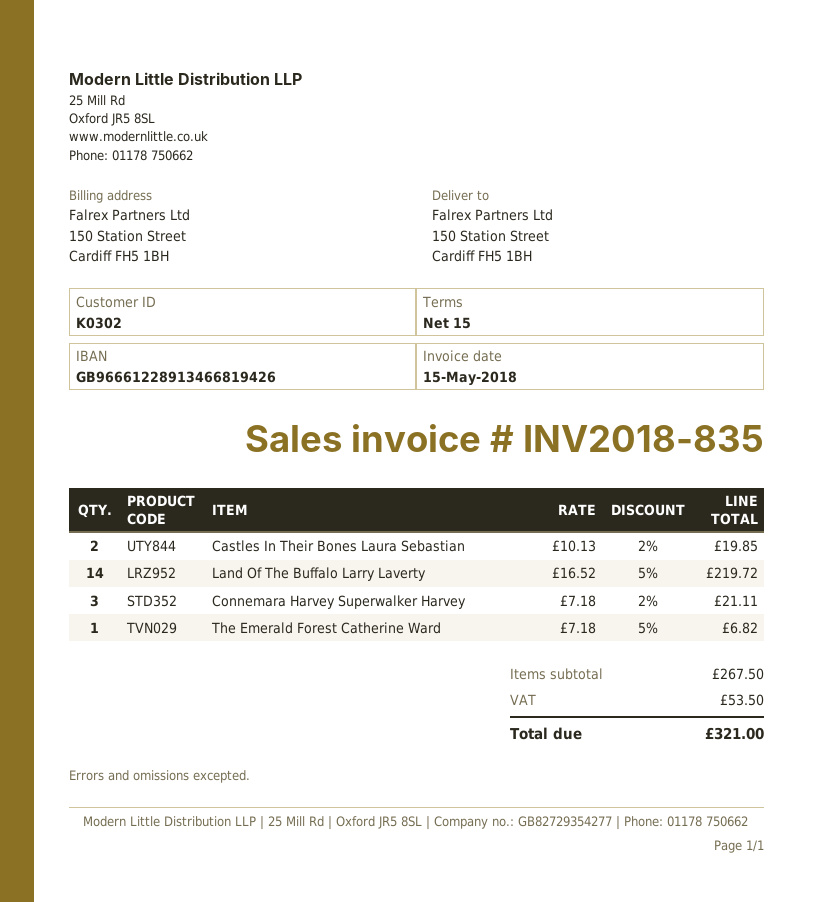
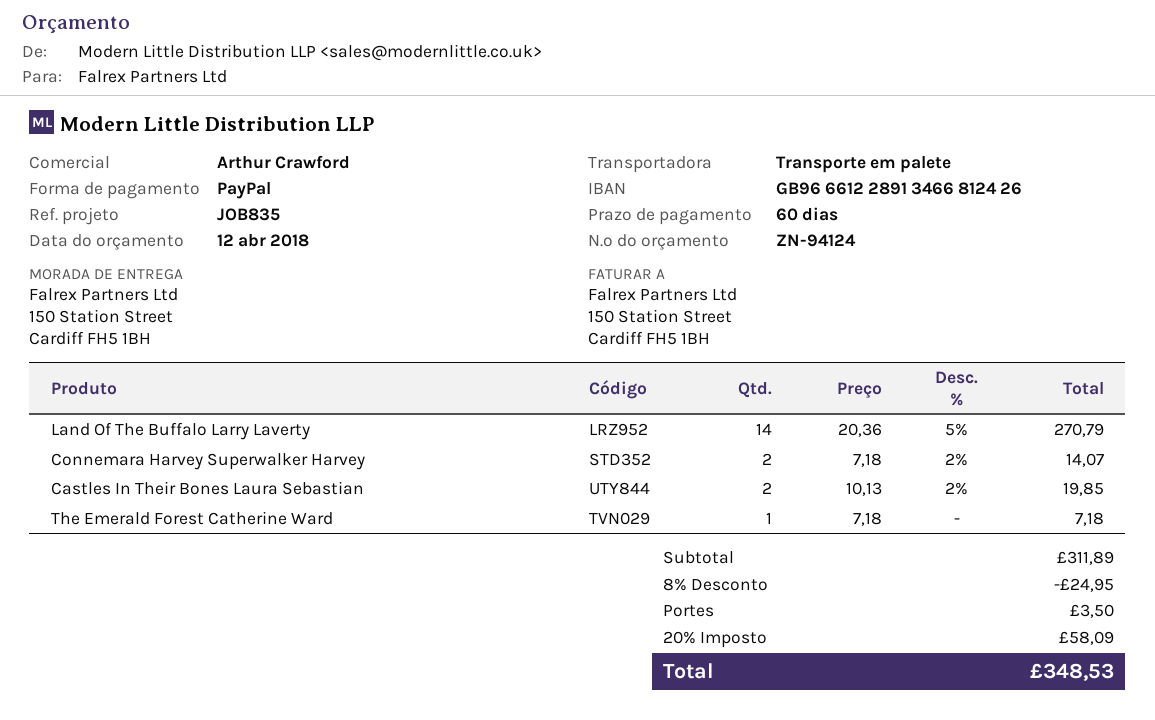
payment terms: 15 days -> 60 days
bank account: GB96661228913466819426 -> GB96661228913466812426
Land Of The Buffalo Larry Laverty: 14 x 16.52 - 5% = 219.72 -> 14 x 20.36 - 5% = 270.79
Connemara Harvey Superwalker Harvey: 3 x 7.18 - 2% = 21.11 -> 2 x 7.18 - 2% = 14.07
The Emerald Forest Catherine Ward: 1 x 7.18 - 5% = 6.82 -> 1 x 7.18 = 7.18
subtotal: 267.50 -> 311.89
discount: none -> 8% = 24.95
shipping: none -> 3.50
tax: 53.50 -> 58.09
total: 321.00 -> 348.53

